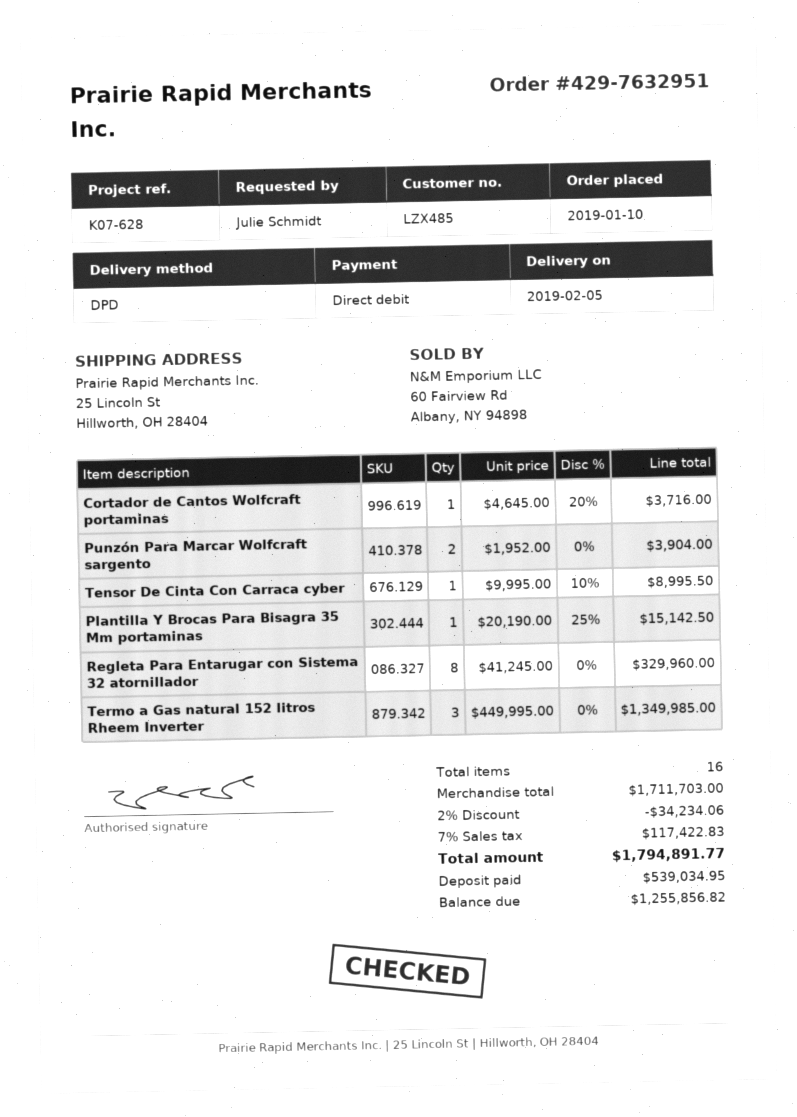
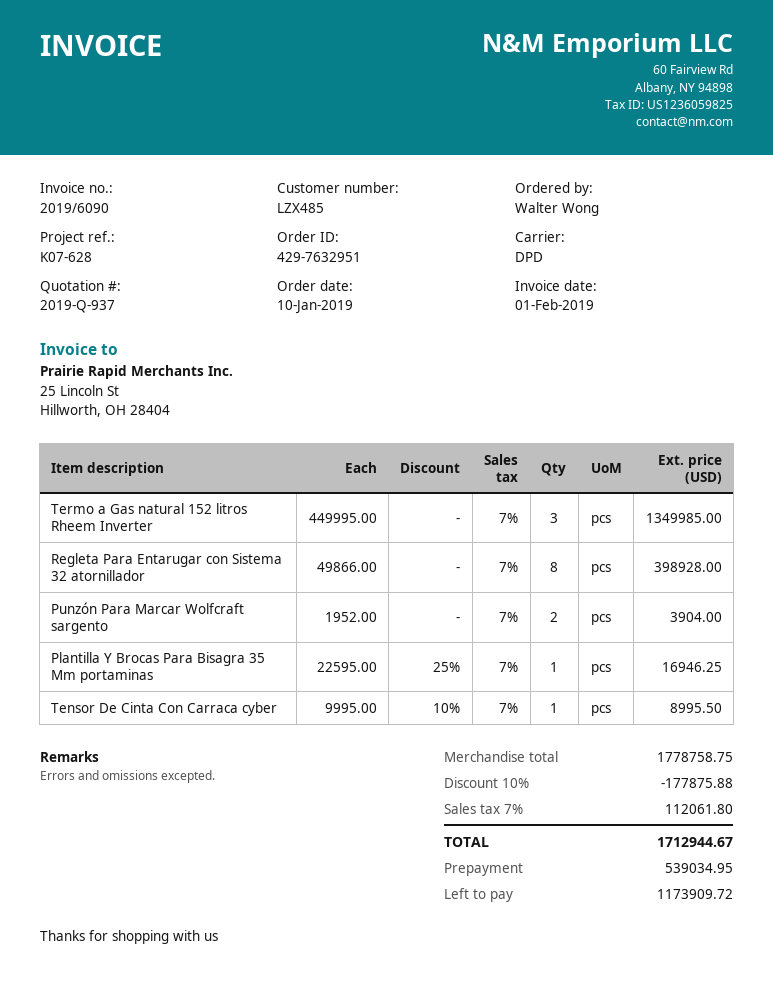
ordered by: Julie Schmidt -> Walter Wong
Cortador de Cantos Wolfcraft portaminas: 1 x 4645.00 - 20% = 3716.00 -> none
Plantilla Y Brocas Para Bisagra 35 Mm portaminas: 1 x 20190.00 - 25% = 15142.50 -> 1 x 22595.00 - 25% = 16946.25
Regleta Para Entarugar con Sistema 32 atornillador: 8 x 41245.00 = 329960.00 -> 8 x 49866.00 = 398928.00
subtotal: 1711703.00 -> 1778758.75
discount: 2% = 34234.06 -> 10% = 177875.88
tax: 7% = 117422.83 -> 7% = 112061.80
total: 1794891.77 -> 1712944.67
balance: 1255856.82 -> 1173909.72

